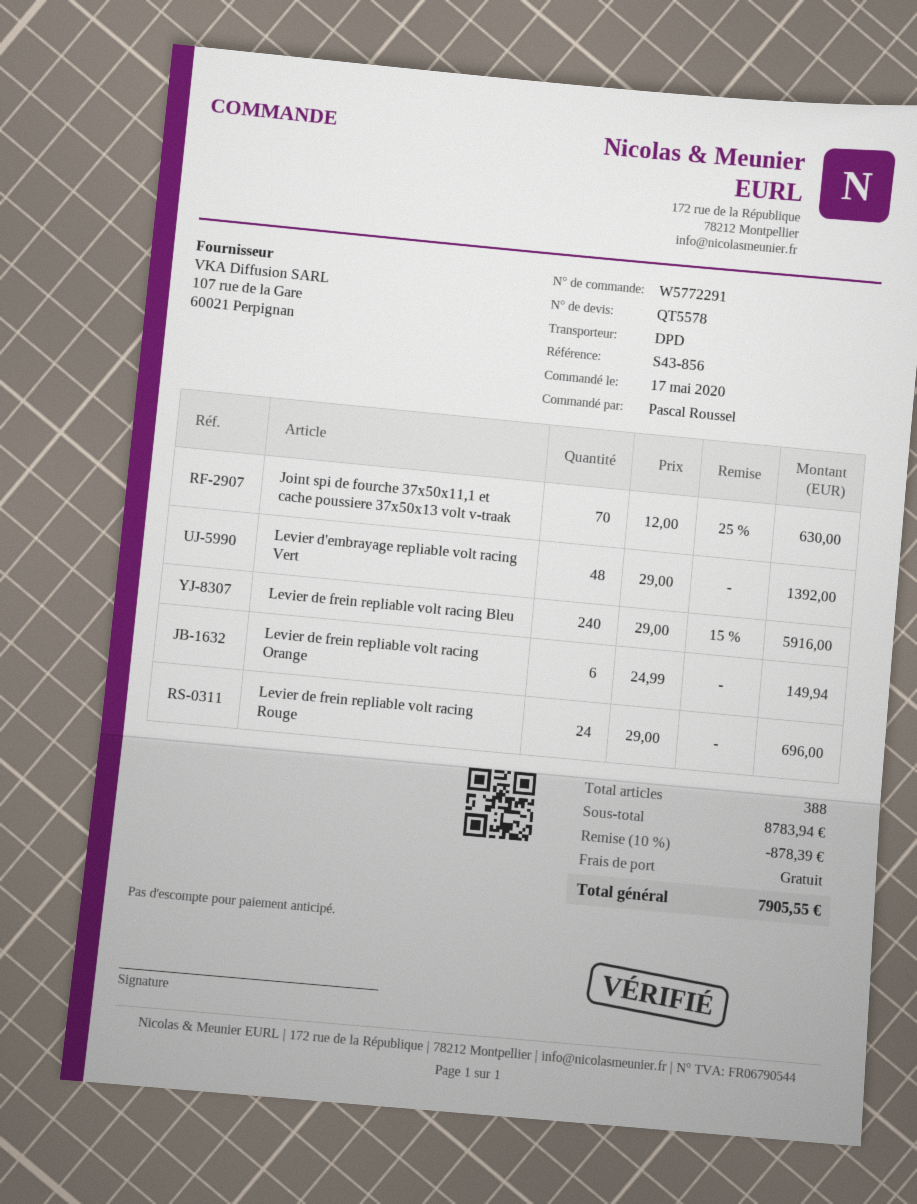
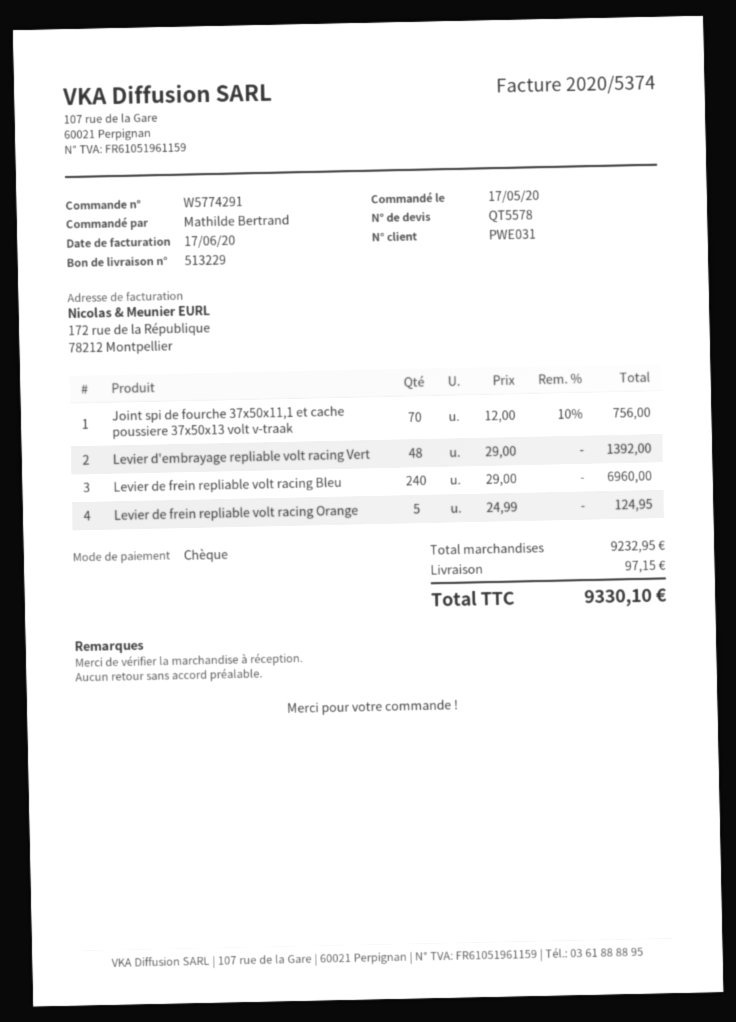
order number: W5772291 -> W5774291
ordered by: Pascal Roussel -> Mathilde Bertrand
Joint spi de fourche 37x50x11,1 et cache poussiere 37x50x13 volt v-traak: 70 x 12.00 - 25% = 630.00 -> 70 x 12.00 - 10% = 756.00
Levier de frein repliable volt racing Bleu: 240 x 29.00 - 15% = 5916.00 -> 240 x 29.00 = 6960.00
Levier de frein repliable volt racing Orange: 6 x 24.99 = 149.94 -> 5 x 24.99 = 124.95
Levier de frein repliable volt racing Rouge: 24 x 29.00 = 696.00 -> none
subtotal: 8783.94 -> 9232.95
discount: 10% = 878.39 -> none
shipping: 0.00 -> 97.15
total: 7905.55 -> 9330.10

